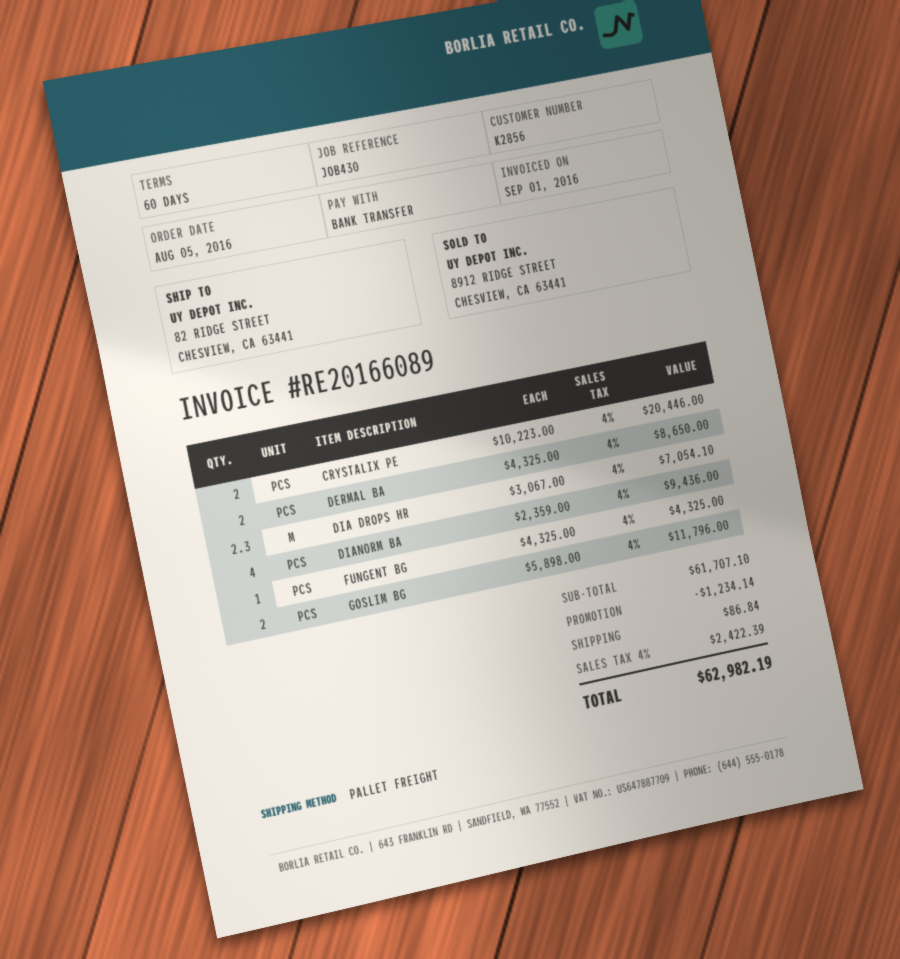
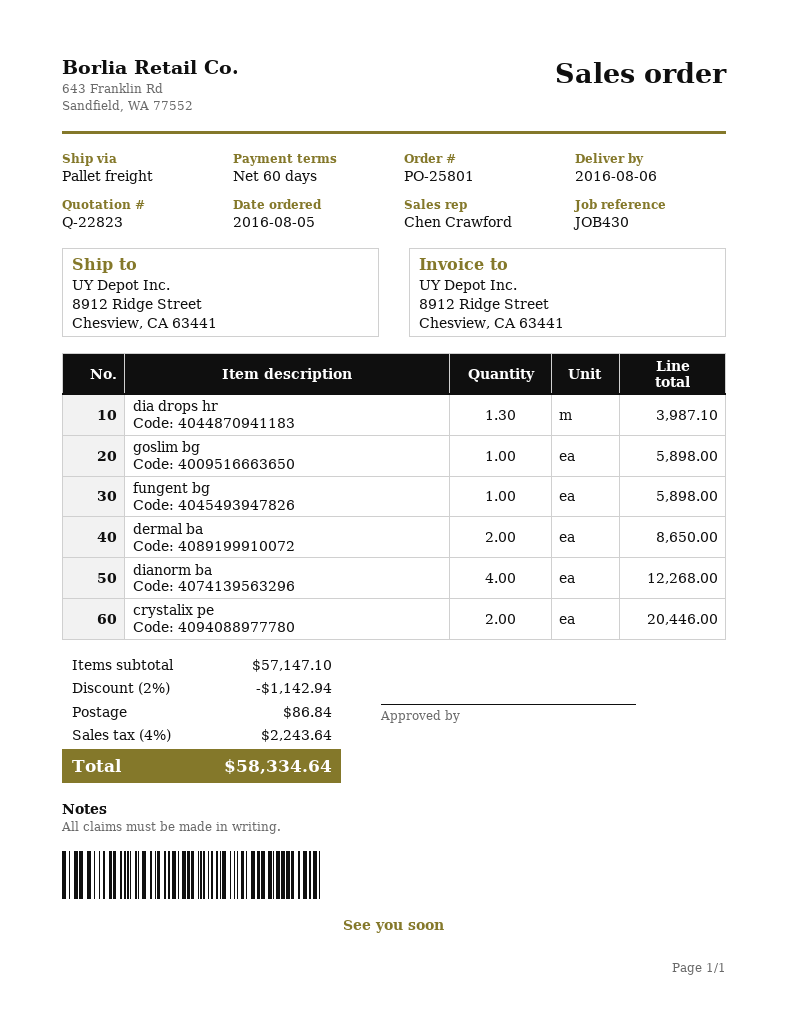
ship to: 82 RIDGE STREET, CHESVIEW, CA 63441 -> 8912 Ridge Street, Chesview, CA 63441
DIA DROPS HR: 2.3 for 7054.10 -> 1.3 for 3987.10
DIANORM BA: 4 for 9436.00 -> 4 for 12268.00
FUNGENT BG: 1 for 4325.00 -> 1 for 5898.00
GOSLIM BG: 2 for 11796.00 -> 1 for 5898.00
subtotal: 61707.10 -> 57147.10
discount: 1234.14 -> 1142.94
tax: 4% = 2422.39 -> 4% = 2243.64
total: 62982.19 -> 58334.64

